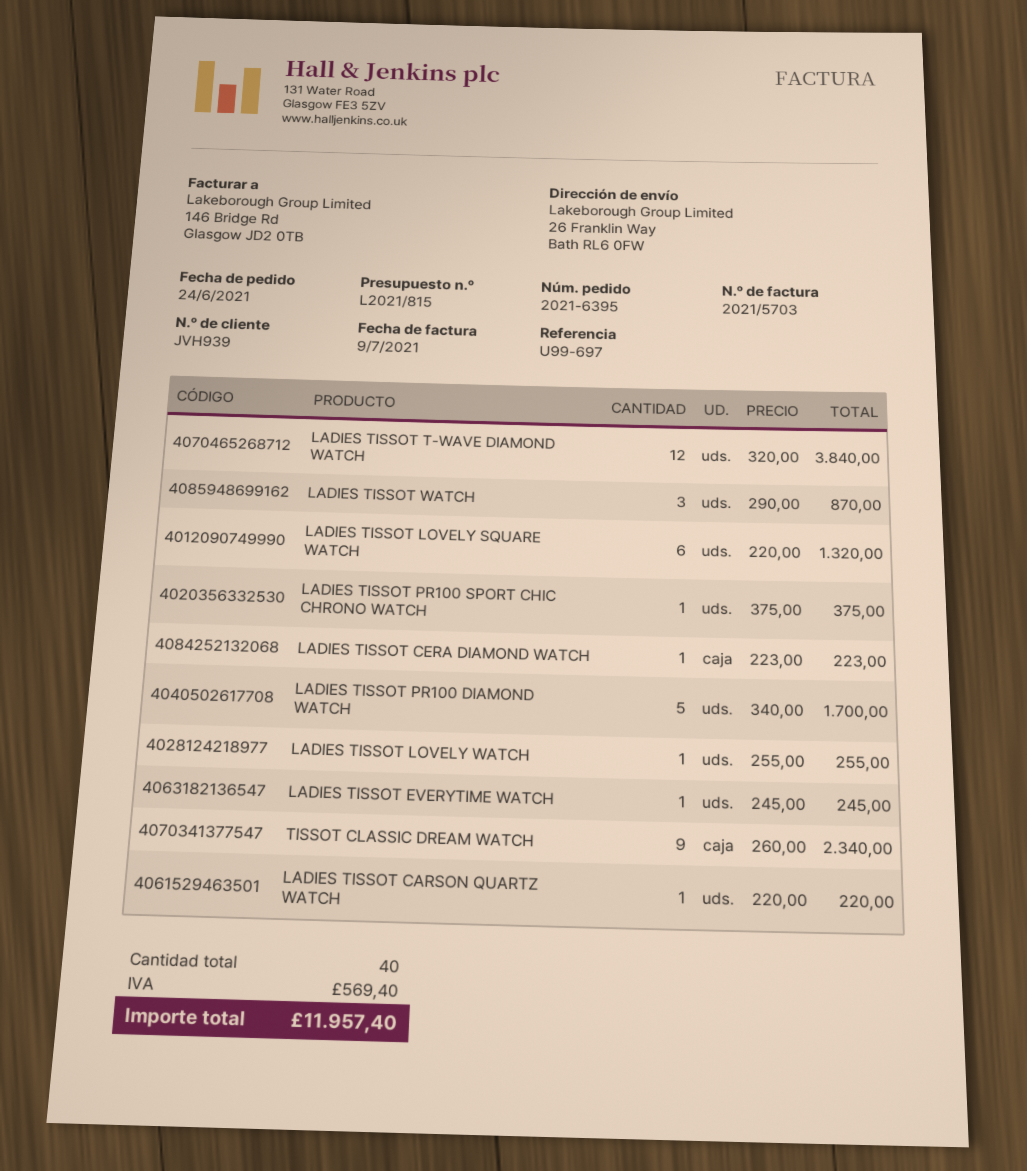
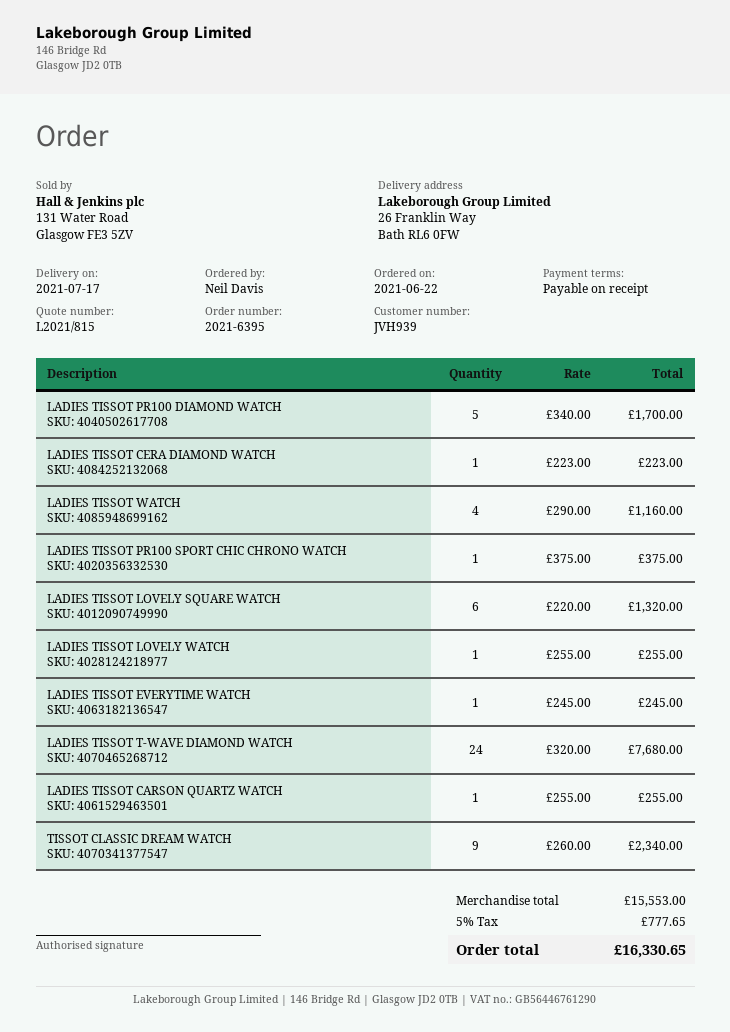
order date: 2021-06-24 -> 2021-06-22
LADIES TISSOT T-WAVE DIAMOND WATCH: 12 x 320.00 = 3840.00 -> 24 x 320.00 = 7680.00
LADIES TISSOT WATCH: 3 x 290.00 = 870.00 -> 4 x 290.00 = 1160.00
LADIES TISSOT CARSON QUARTZ WATCH: 1 x 220.00 = 220.00 -> 1 x 255.00 = 255.00
tax: 569.40 -> 777.65
total: 11957.40 -> 16330.65

